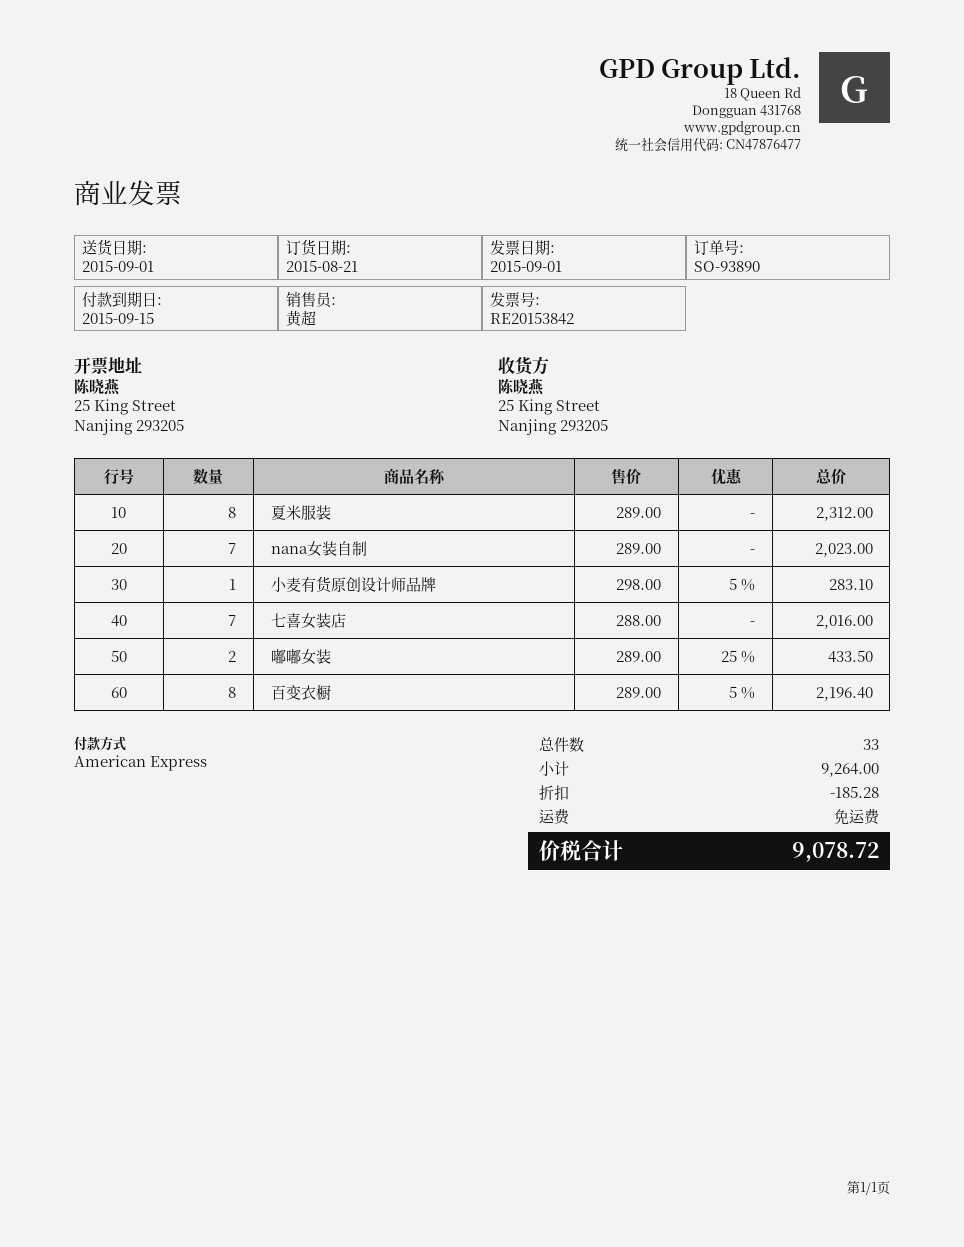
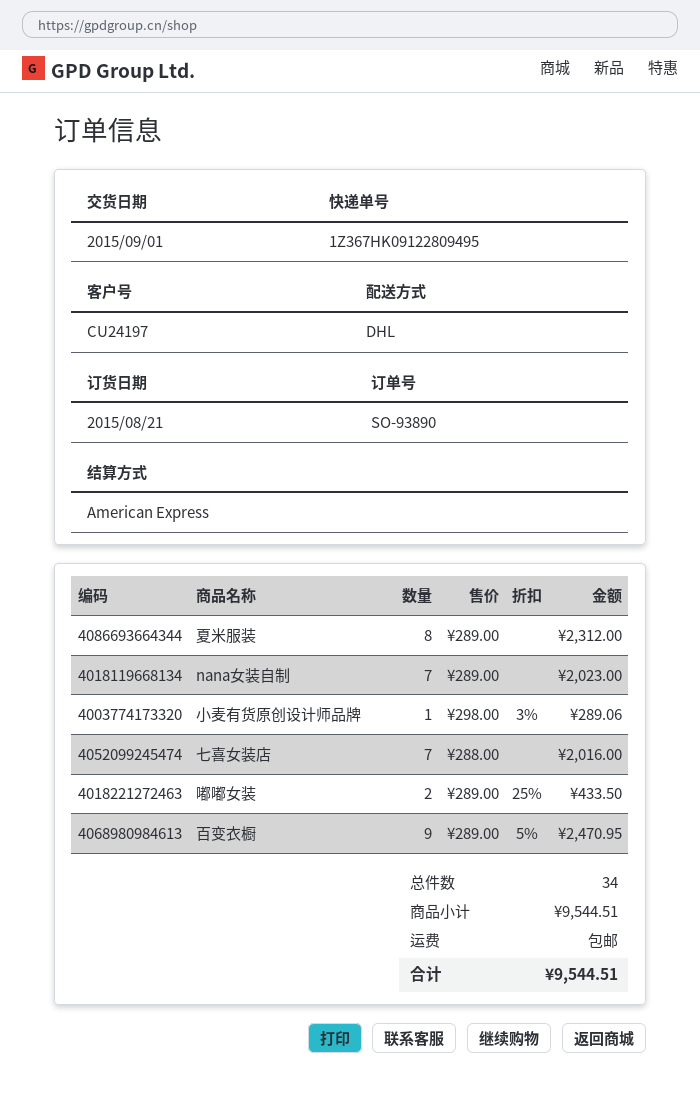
小麦有货原创设计师品牌: 1 x 298.00 - 5% = 283.10 -> 1 x 298.00 - 3% = 289.06
百变衣橱: 8 x 289.00 - 5% = 2196.40 -> 9 x 289.00 - 5% = 2470.95
total quantity: 33 -> 34
subtotal: 9264.00 -> 9544.51
discount: 185.28 -> none
total: 9078.72 -> 9544.51

